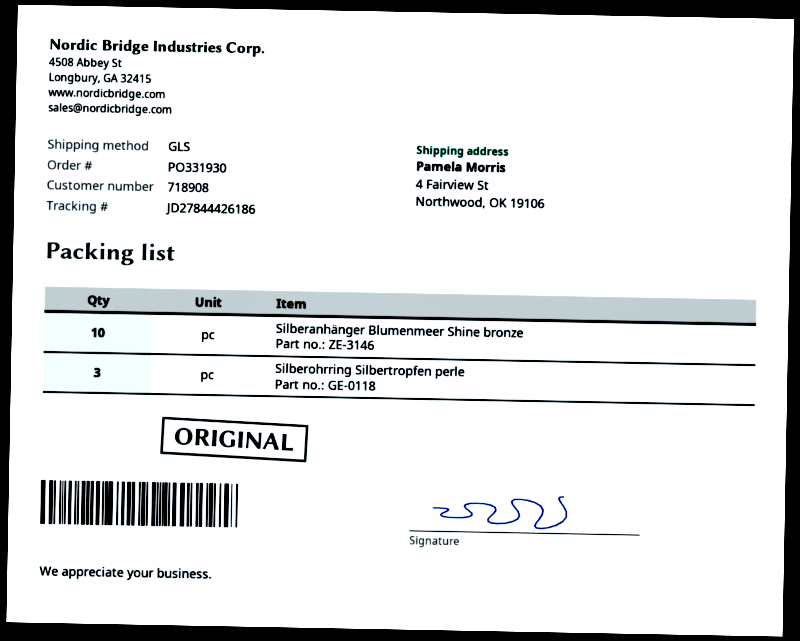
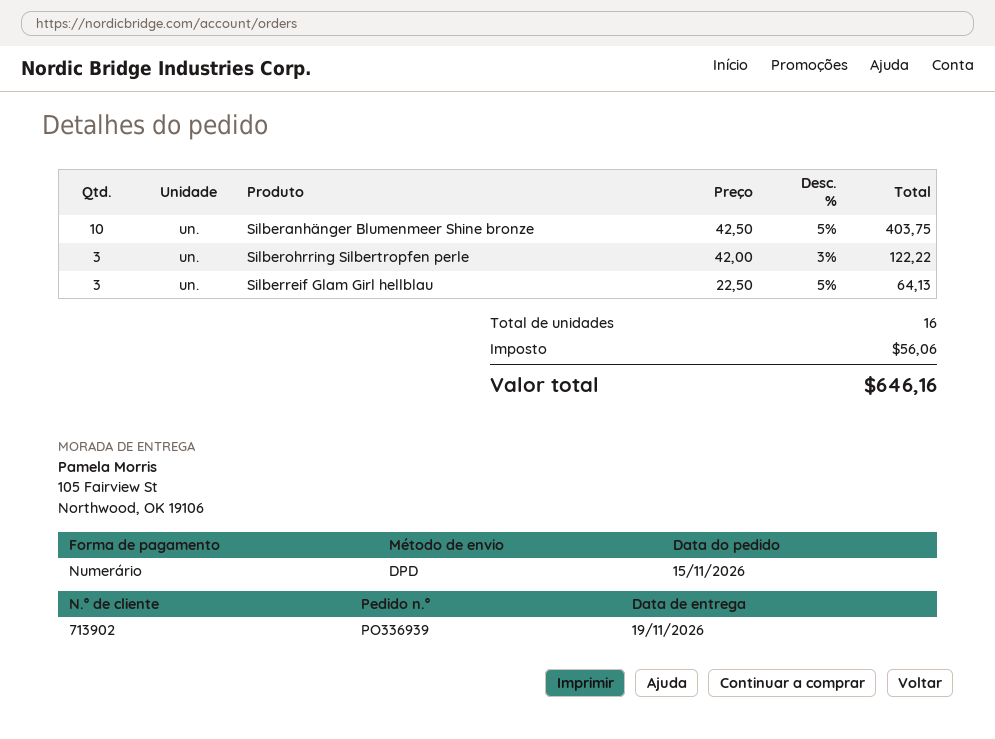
order number: PO331930 -> PO336939
customer number: 718908 -> 713902
shipping method: GLS -> DPD
ship to: 4 Fairview St, Northwood, OK 19106 -> 105 Fairview St, Northwood, OK 19106
Silberreif Glam Girl hellblau: none -> 3

